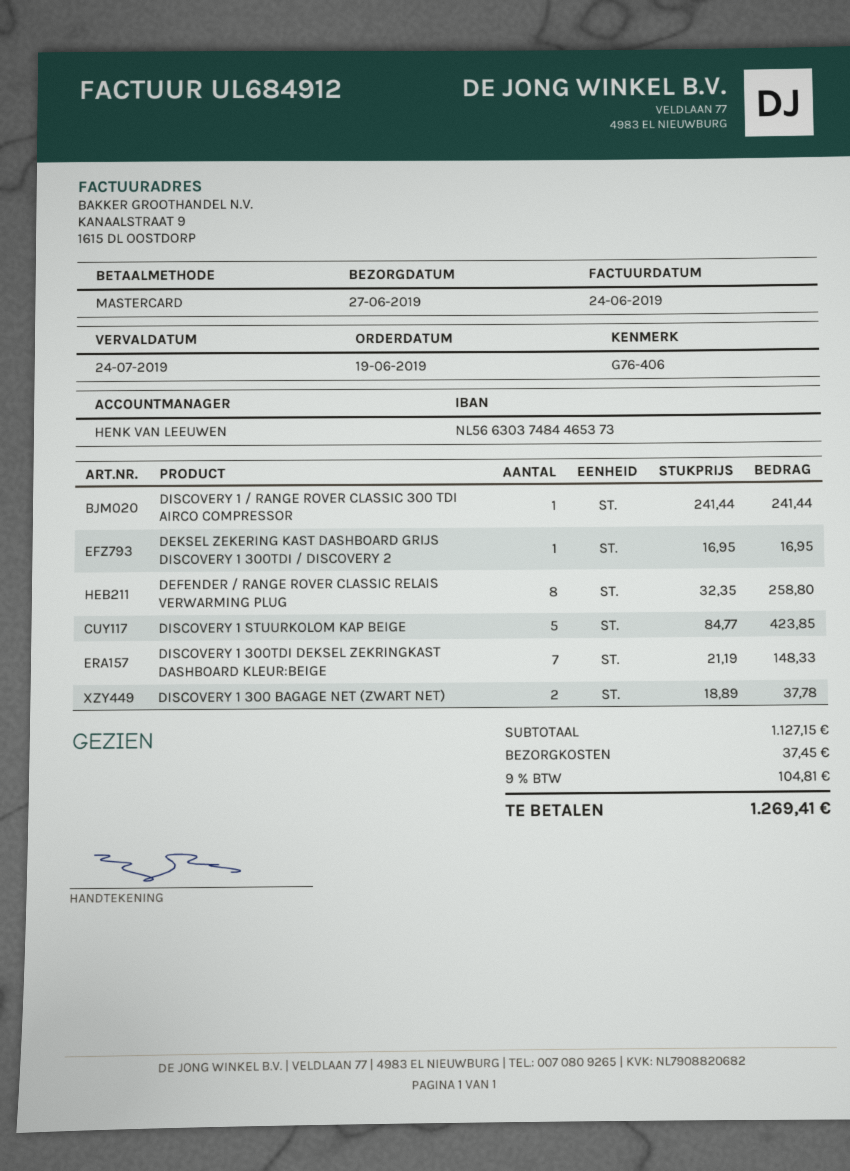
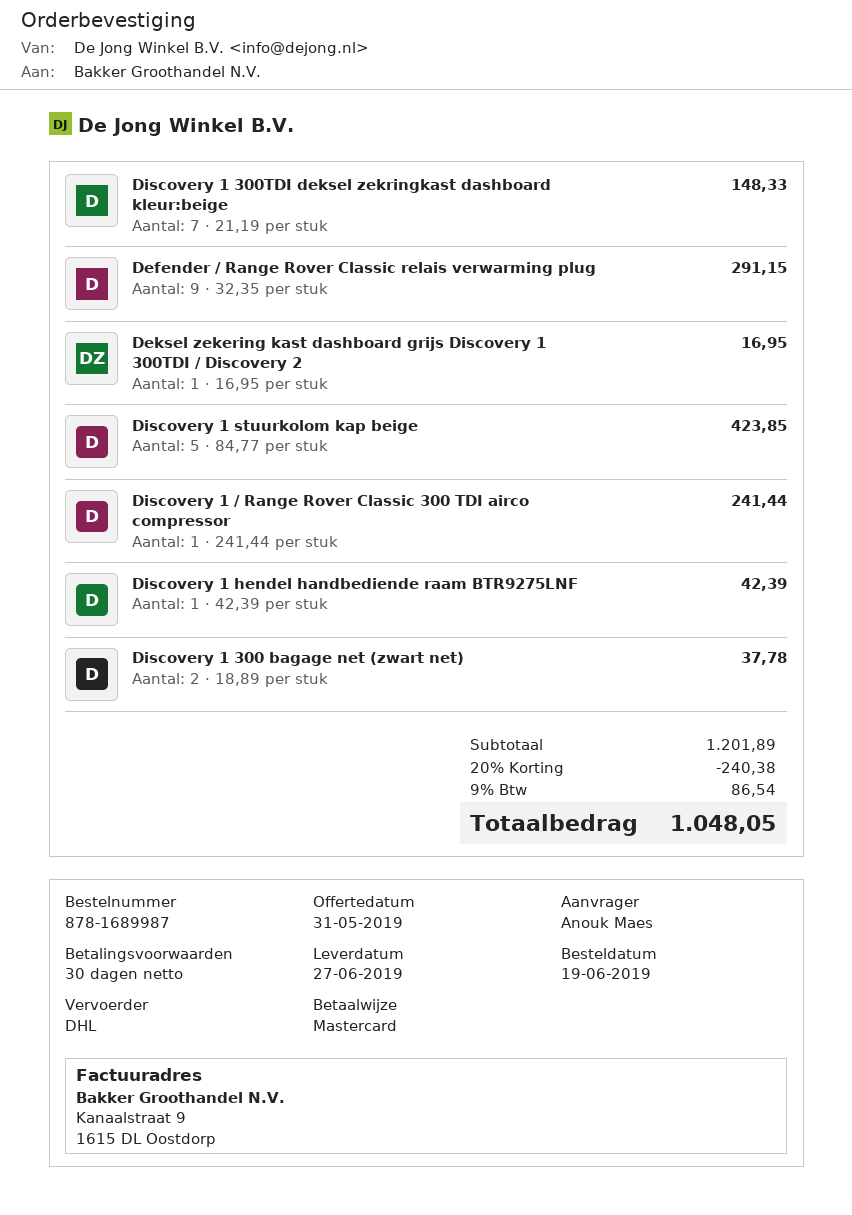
DEFENDER / RANGE ROVER CLASSIC RELAIS VERWARMING PLUG: 8 x 32.35 = 258.80 -> 9 x 32.35 = 291.15
Discovery 1 hendel handbediende raam BTR9275LNF: none -> 1 x 42.39 = 42.39
subtotal: 1127.15 -> 1201.89
discount: none -> 20% = 240.38
shipping: 37.45 -> none
tax: 9% = 104.81 -> 9% = 86.54
total: 1269.41 -> 1048.05

